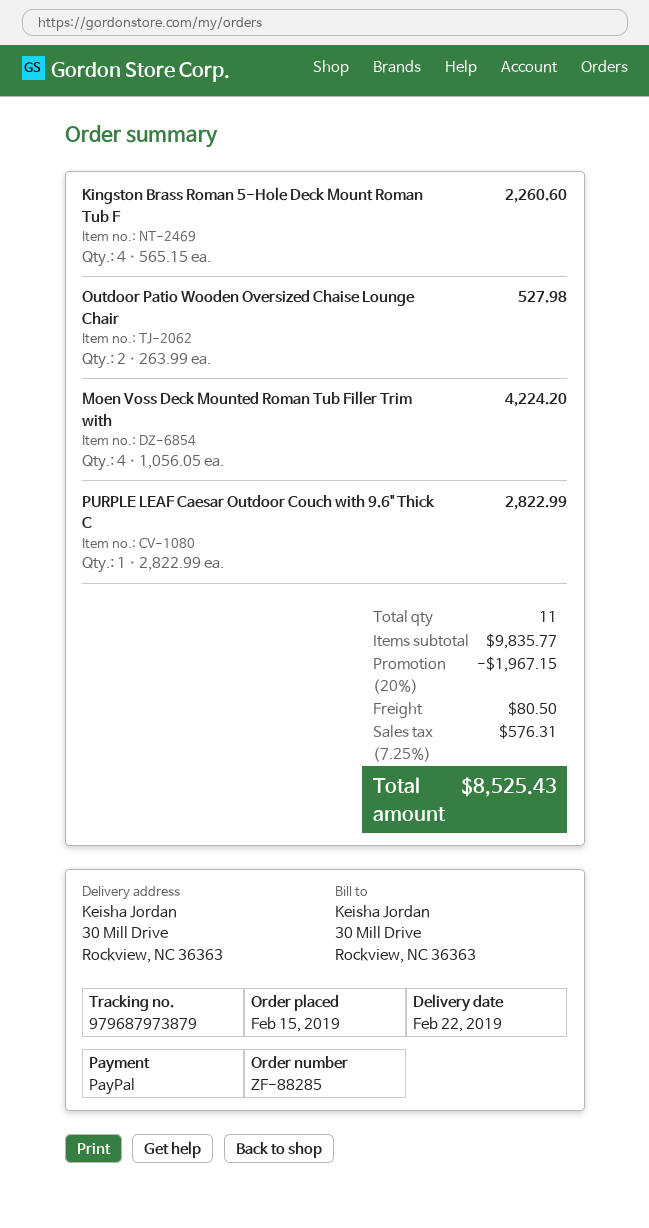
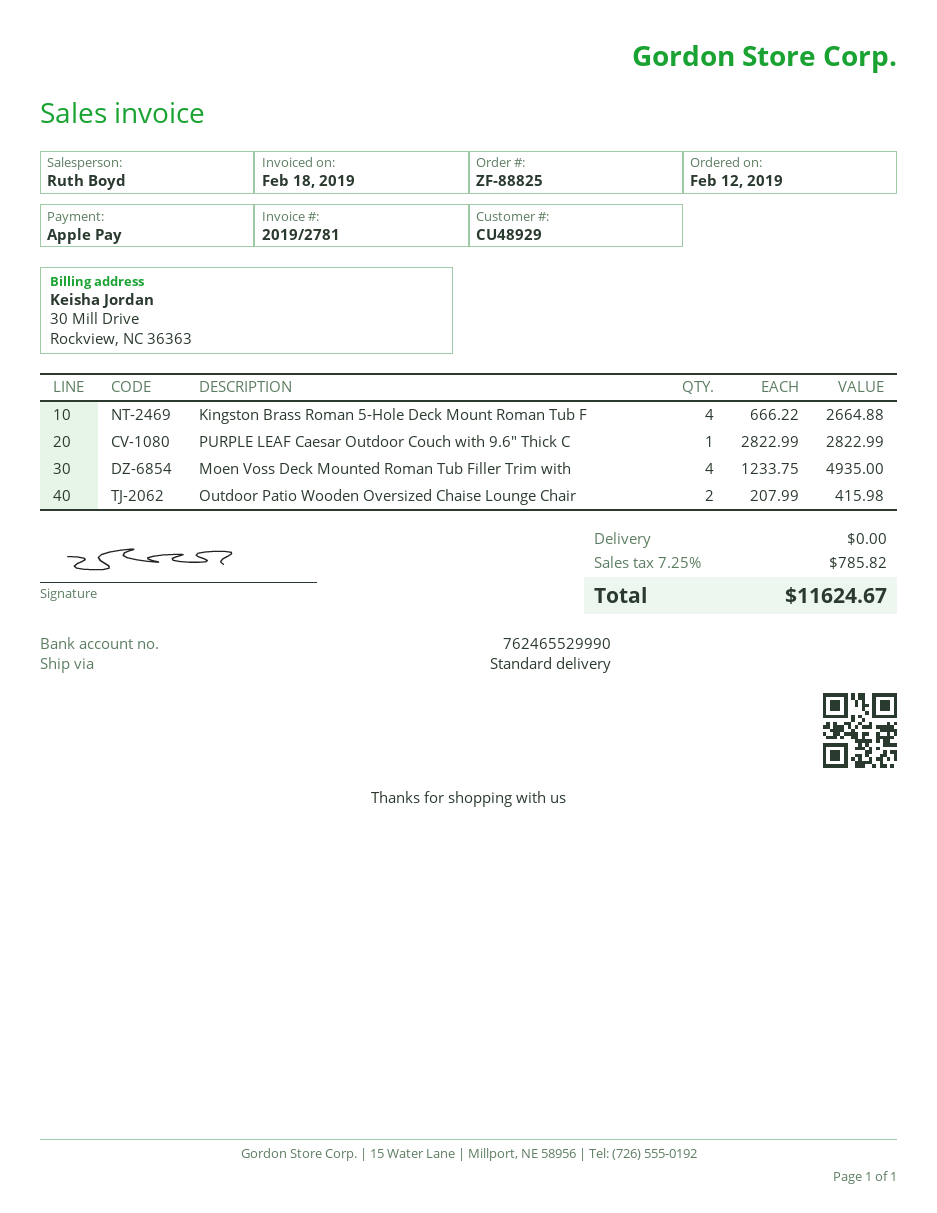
order number: ZF-88285 -> ZF-88825
order date: 2019-02-15 -> 2019-02-12
payment method: PayPal -> Apple Pay
Kingston Brass Roman 5-Hole Deck Mount Roman Tub F: 4 x 565.15 = 2260.60 -> 4 x 666.22 = 2664.88
Outdoor Patio Wooden Oversized Chaise Lounge Chair: 2 x 263.99 = 527.98 -> 2 x 207.99 = 415.98
Moen Voss Deck Mounted Roman Tub Filler Trim with: 4 x 1056.05 = 4224.20 -> 4 x 1233.75 = 4935.00
discount: 20% = 1967.15 -> none
shipping: 80.50 -> 0.00
tax: 7.25% = 576.31 -> 7.25% = 785.82
total: 8525.43 -> 11624.67

